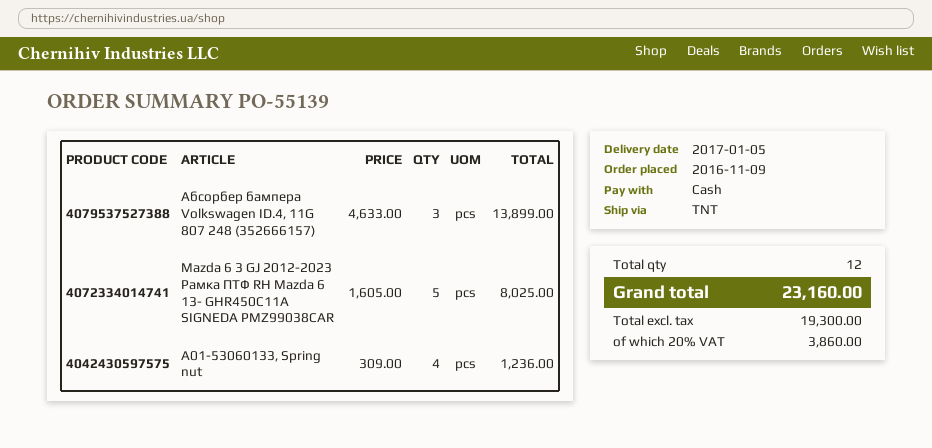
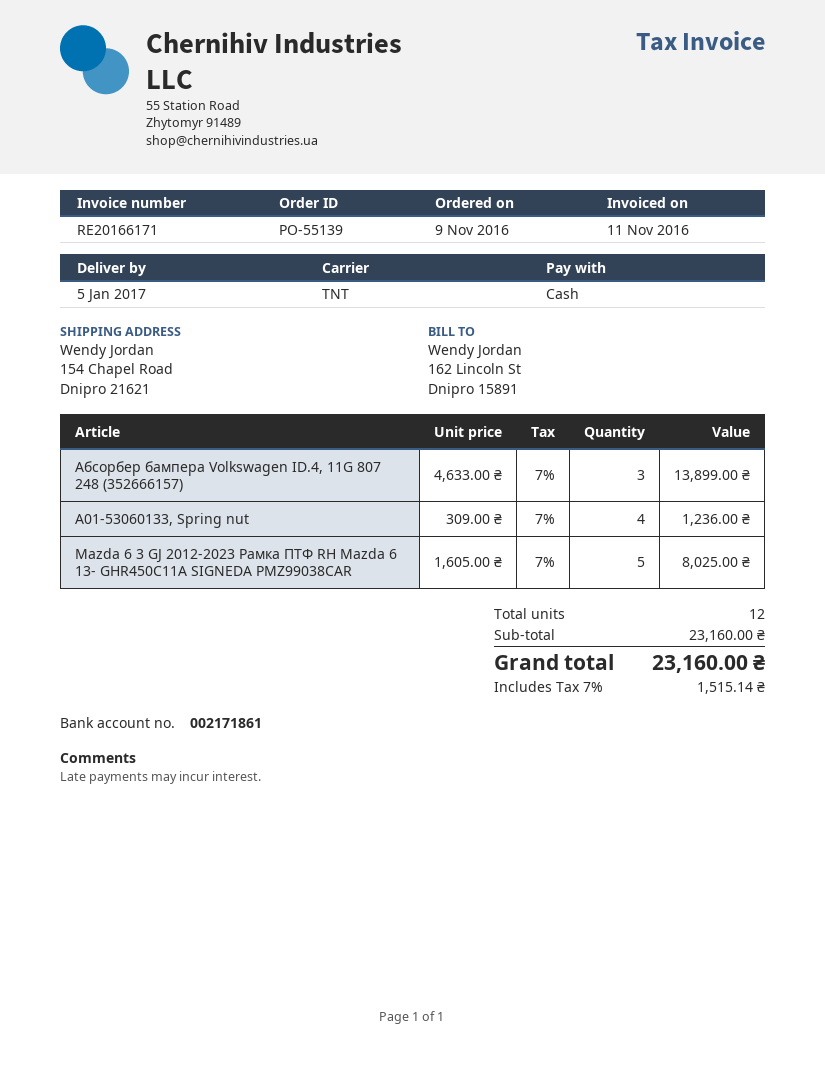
tax: 20% = 3860.00 -> 7% = 1515.14

